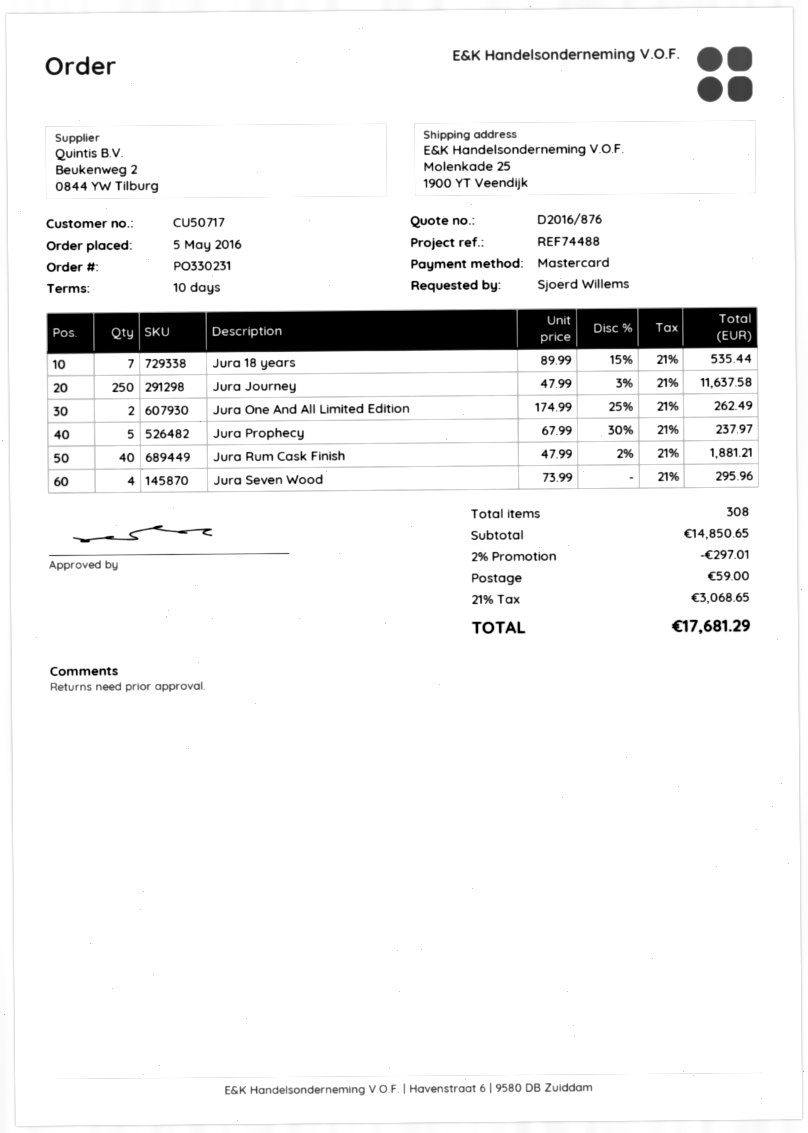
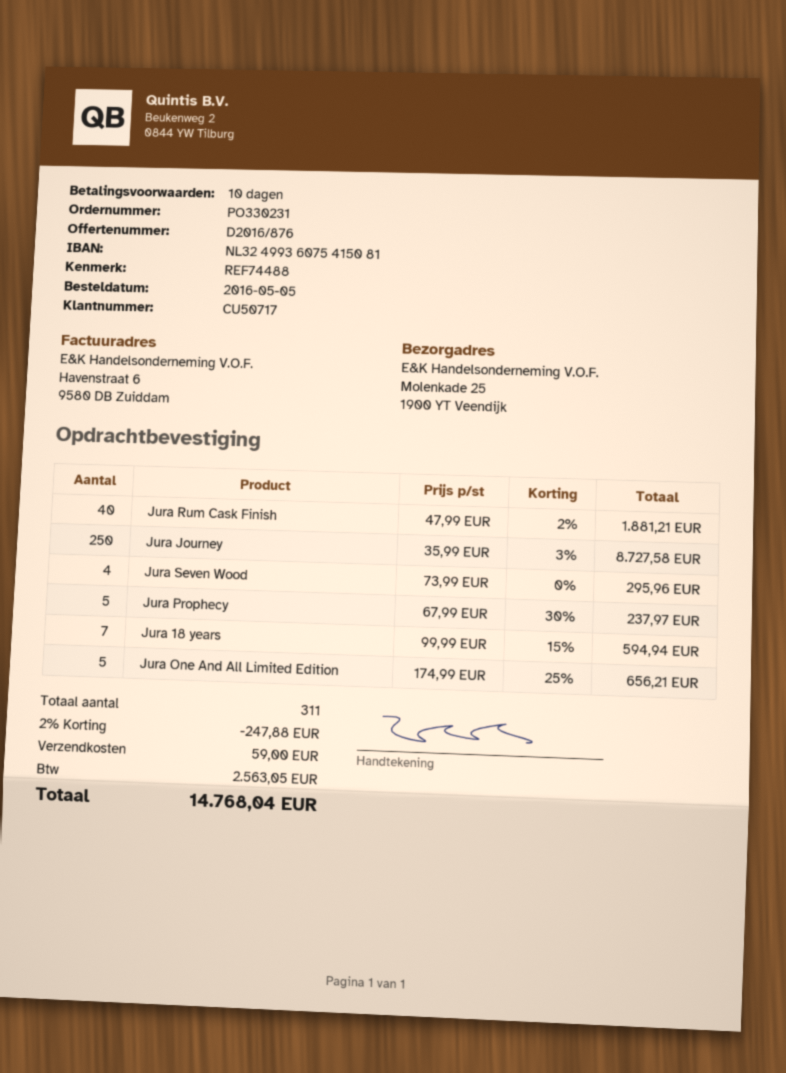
Jura 18 years: 7 x 89.99 - 15% = 535.44 -> 7 x 99.99 - 15% = 594.94
Jura Journey: 250 x 47.99 - 3% = 11637.58 -> 250 x 35.99 - 3% = 8727.58
Jura One And All Limited Edition: 2 x 174.99 - 25% = 262.49 -> 5 x 174.99 - 25% = 656.21
total quantity: 308 -> 311
discount: 2% = 297.01 -> 2% = 247.88
tax: 3068.65 -> 2563.05
total: 17681.29 -> 14768.04

